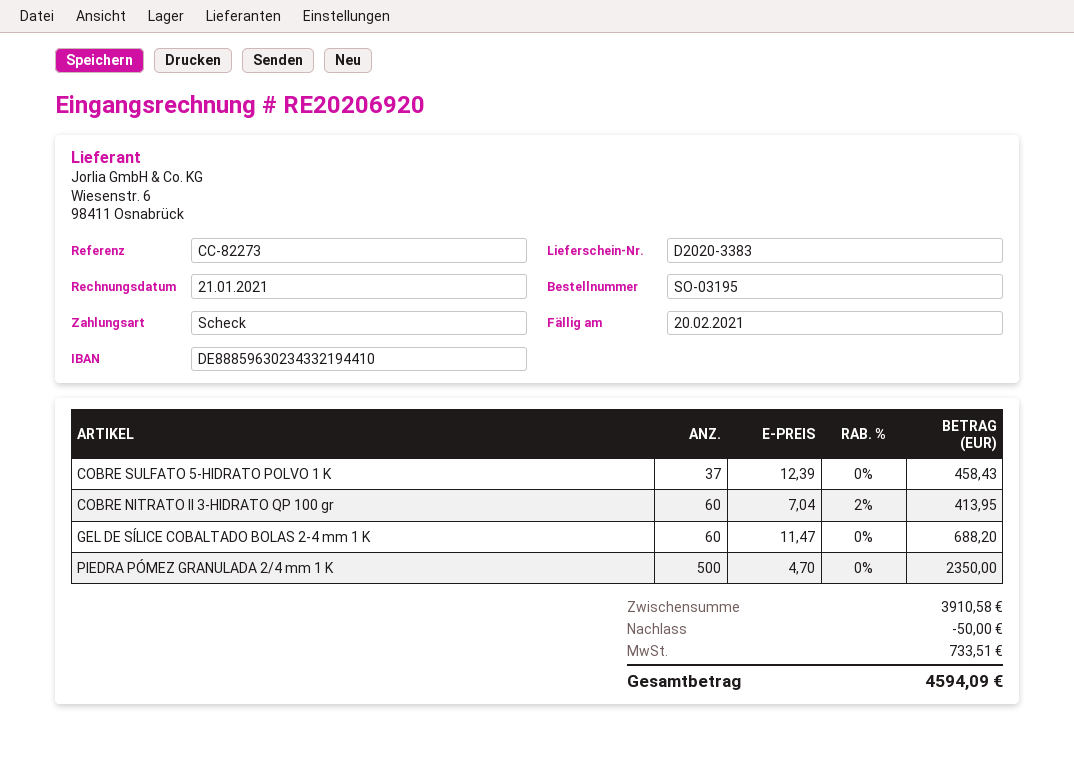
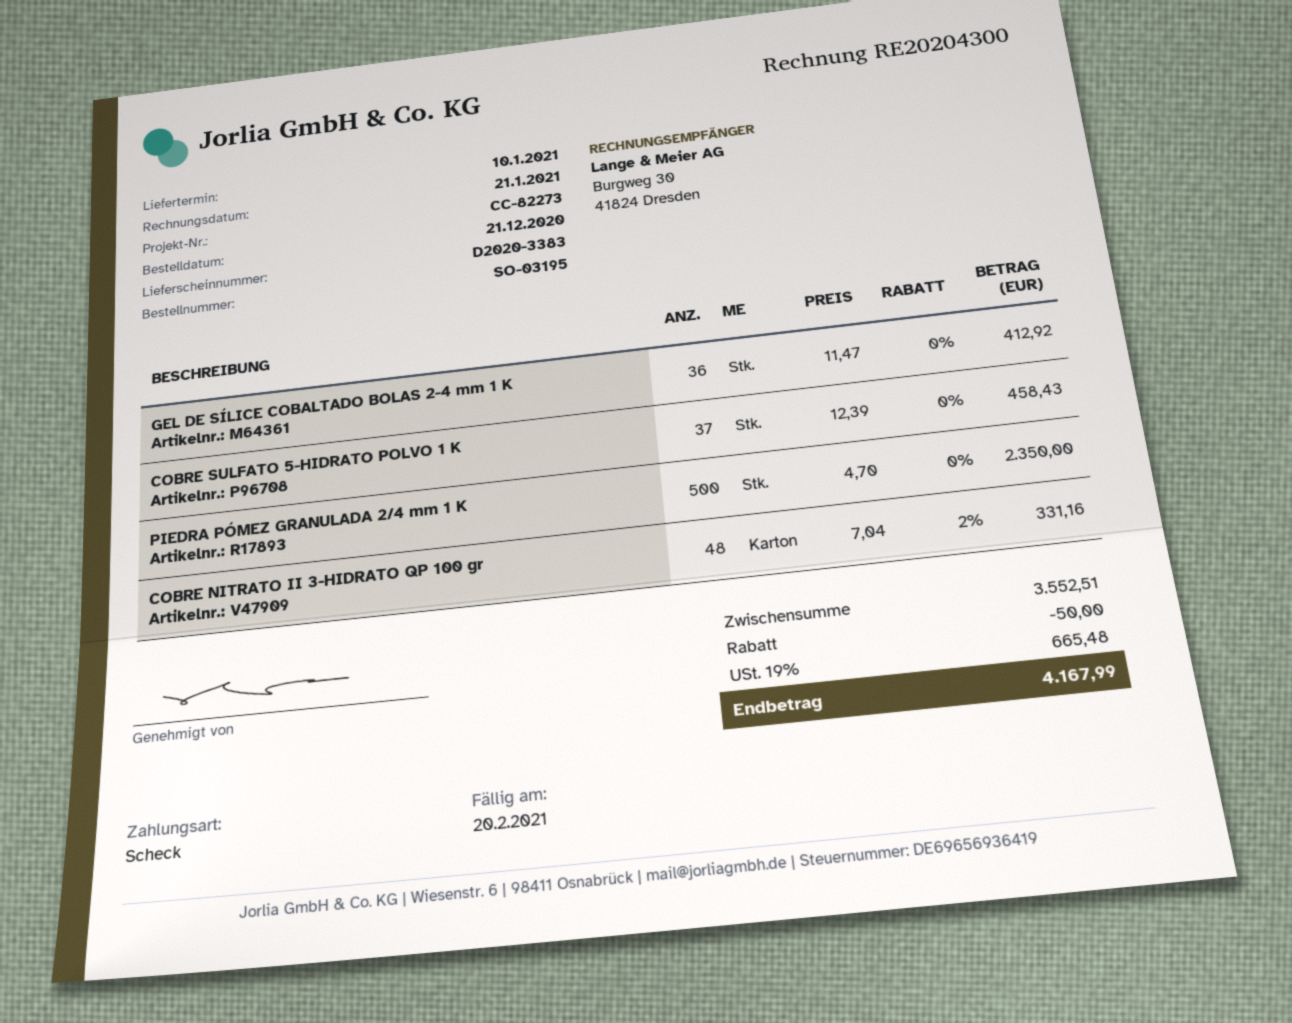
invoice number: RE20206920 -> RE20204300
COBRE NITRATO II 3-HIDRATO QP 100 gr: 60 x 7.04 - 2% = 413.95 -> 48 x 7.04 - 2% = 331.16
GEL DE SÍLICE COBALTADO BOLAS 2-4 mm 1 K: 60 x 11.47 = 688.20 -> 36 x 11.47 = 412.92
subtotal: 3910.58 -> 3552.51
tax: 733.51 -> 665.48
total: 4594.09 -> 4167.99

